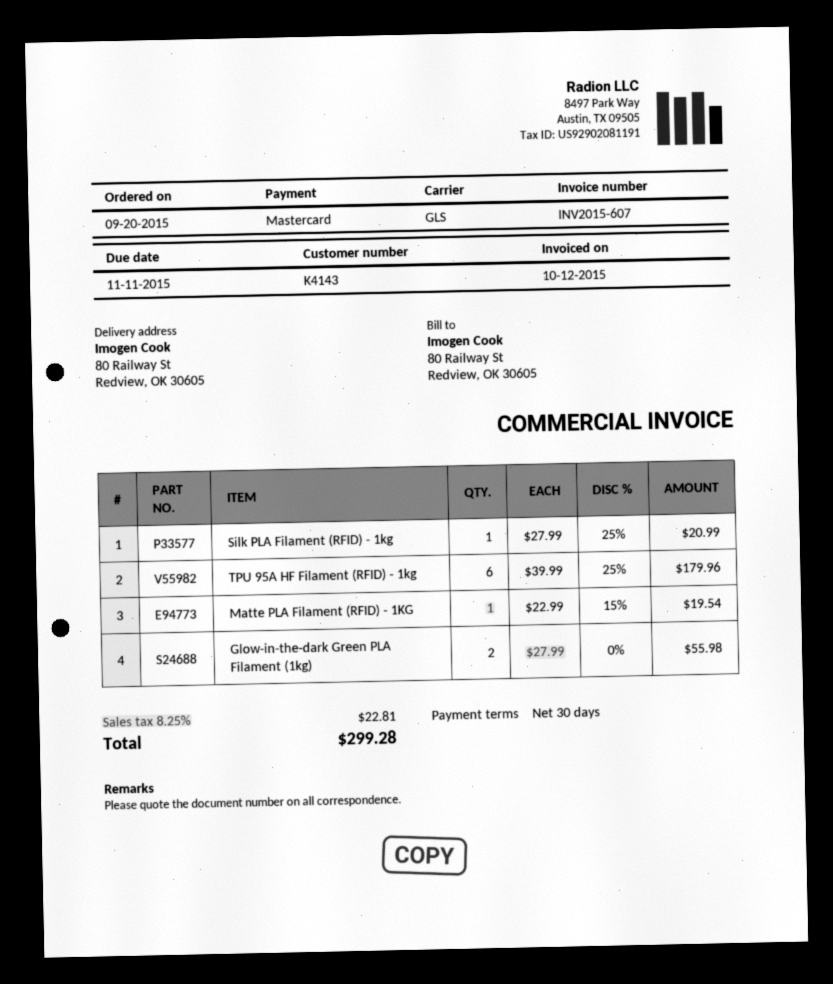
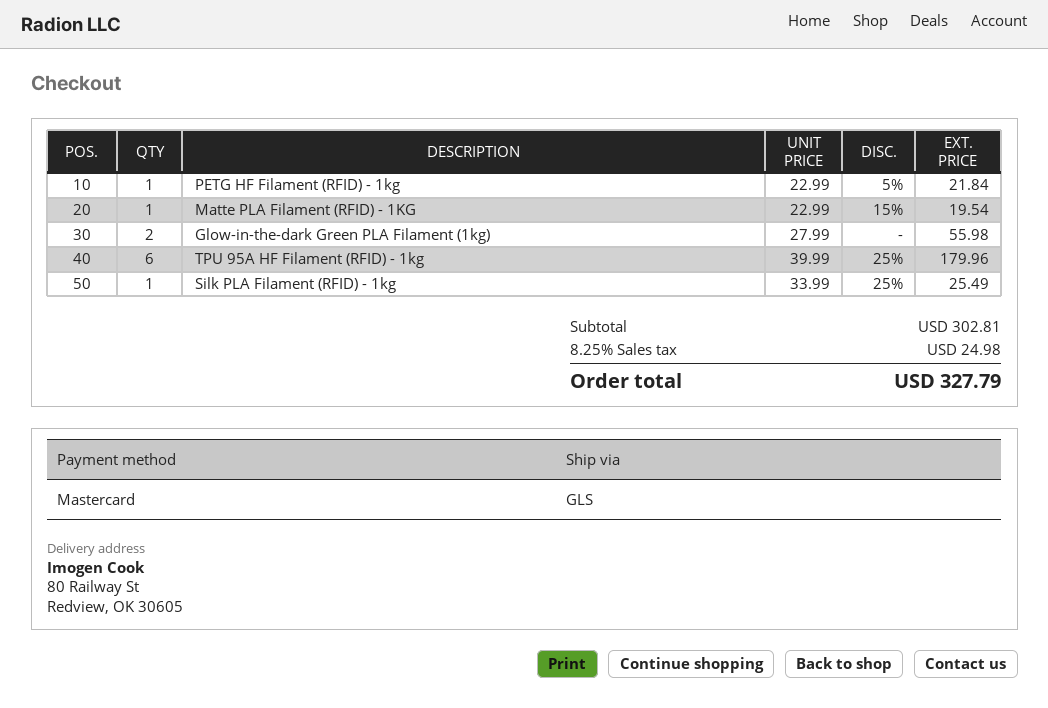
Silk PLA Filament (RFID) - 1kg: 1 x 27.99 - 25% = 20.99 -> 1 x 33.99 - 25% = 25.49
PETG HF Filament (RFID) - 1kg: none -> 1 x 22.99 - 5% = 21.84
tax: 8.25% = 22.81 -> 8.25% = 24.98
total: 299.28 -> 327.79

